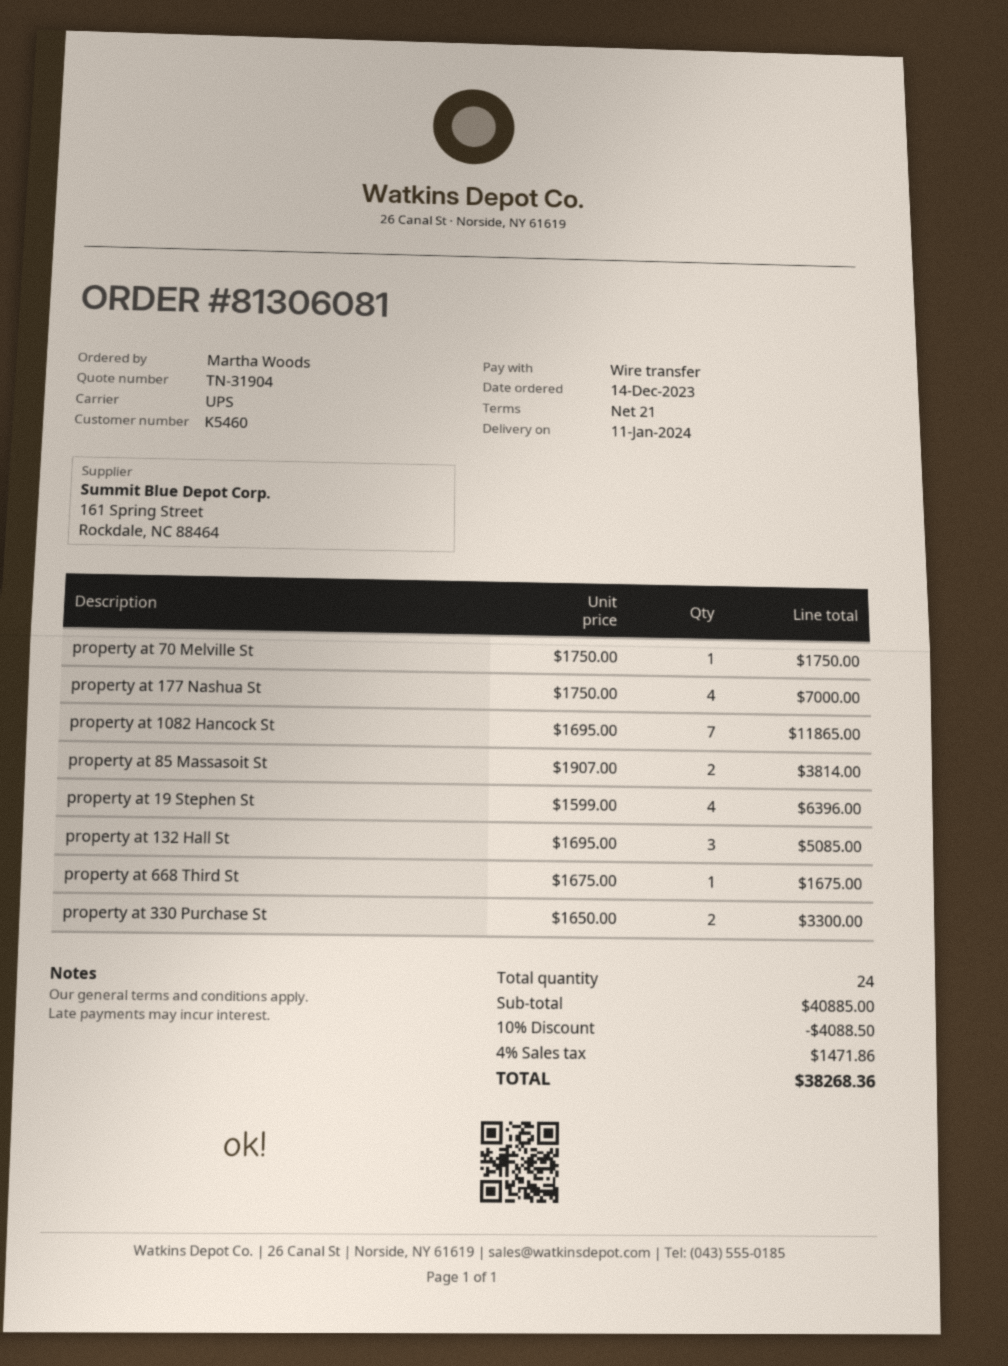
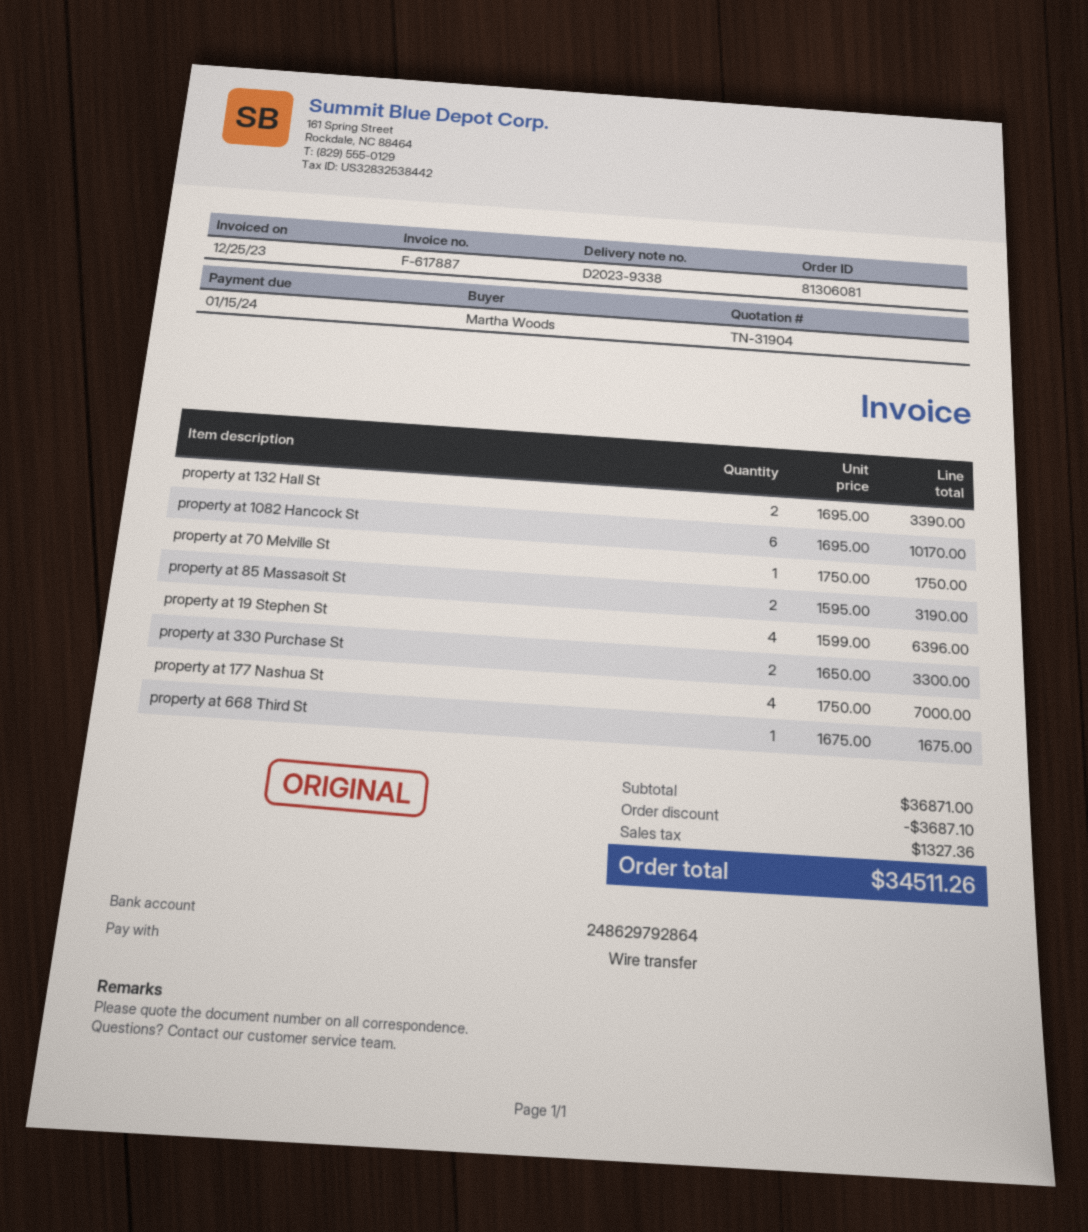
property at 1082 Hancock St: 7 x 1695.00 = 11865.00 -> 6 x 1695.00 = 10170.00
property at 85 Massasoit St: 2 x 1907.00 = 3814.00 -> 2 x 1595.00 = 3190.00
property at 132 Hall St: 3 x 1695.00 = 5085.00 -> 2 x 1695.00 = 3390.00
subtotal: 40885.00 -> 36871.00
discount: 4088.50 -> 3687.10
tax: 1471.86 -> 1327.36
total: 38268.36 -> 34511.26

